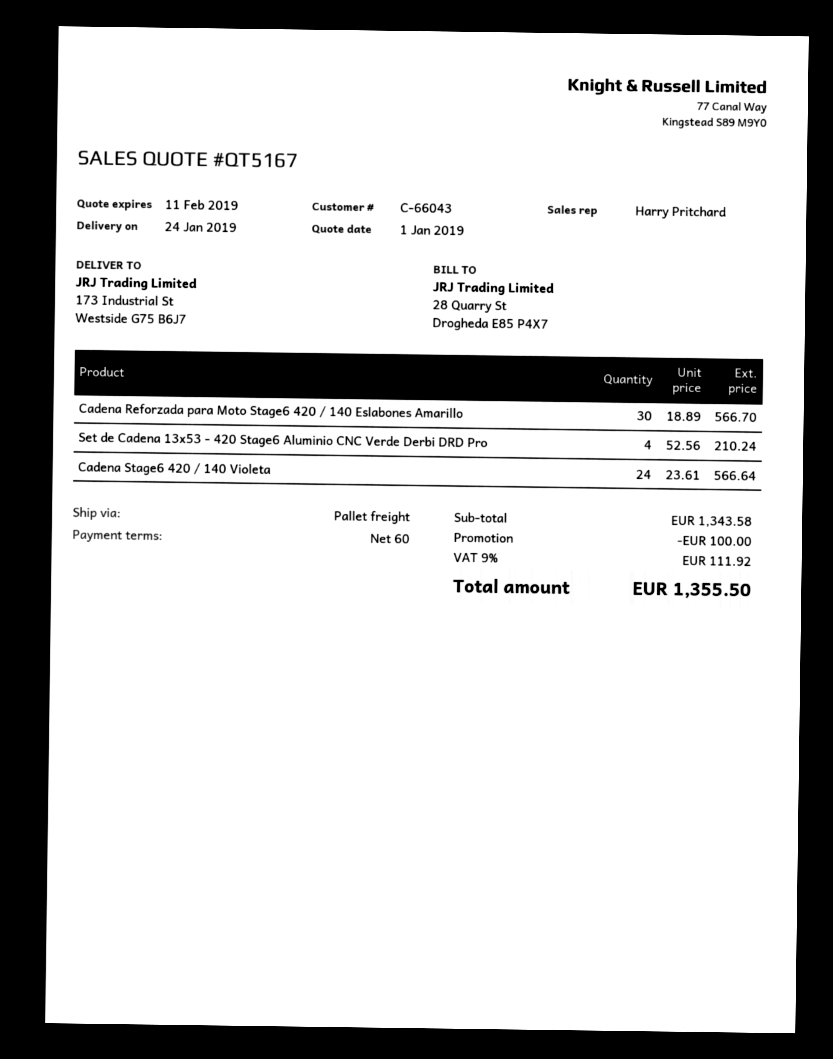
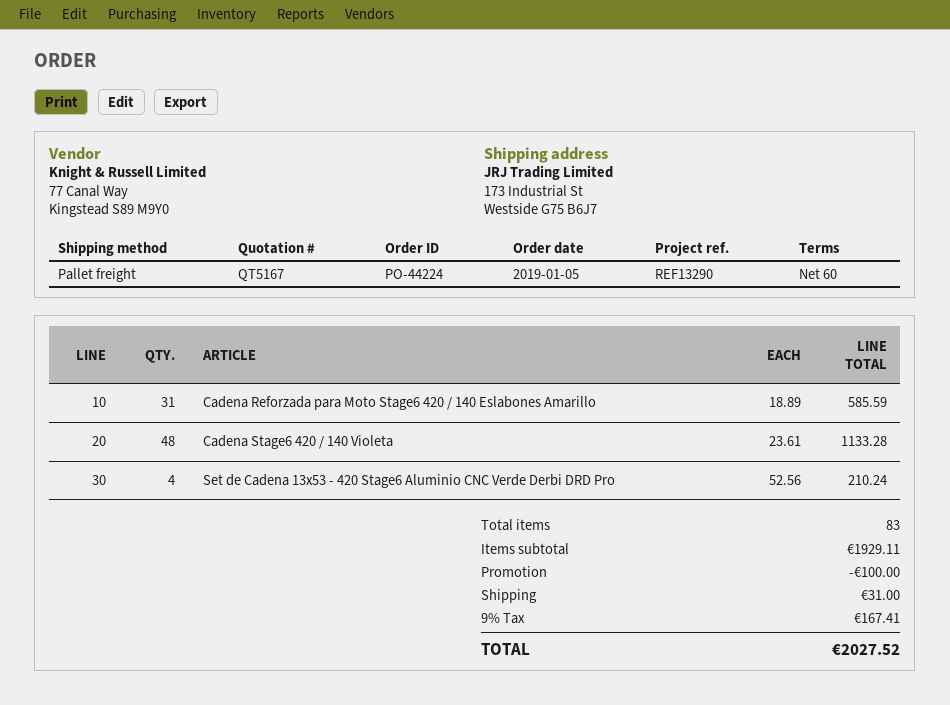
Cadena Reforzada para Moto Stage6 420 / 140 Eslabones Amarillo: 30 x 18.89 = 566.70 -> 31 x 18.89 = 585.59
Cadena Stage6 420 / 140 Violeta: 24 x 23.61 = 566.64 -> 48 x 23.61 = 1133.28
subtotal: 1343.58 -> 1929.11
shipping: none -> 31.00
tax: 9% = 111.92 -> 9% = 167.41
total: 1355.50 -> 2027.52

